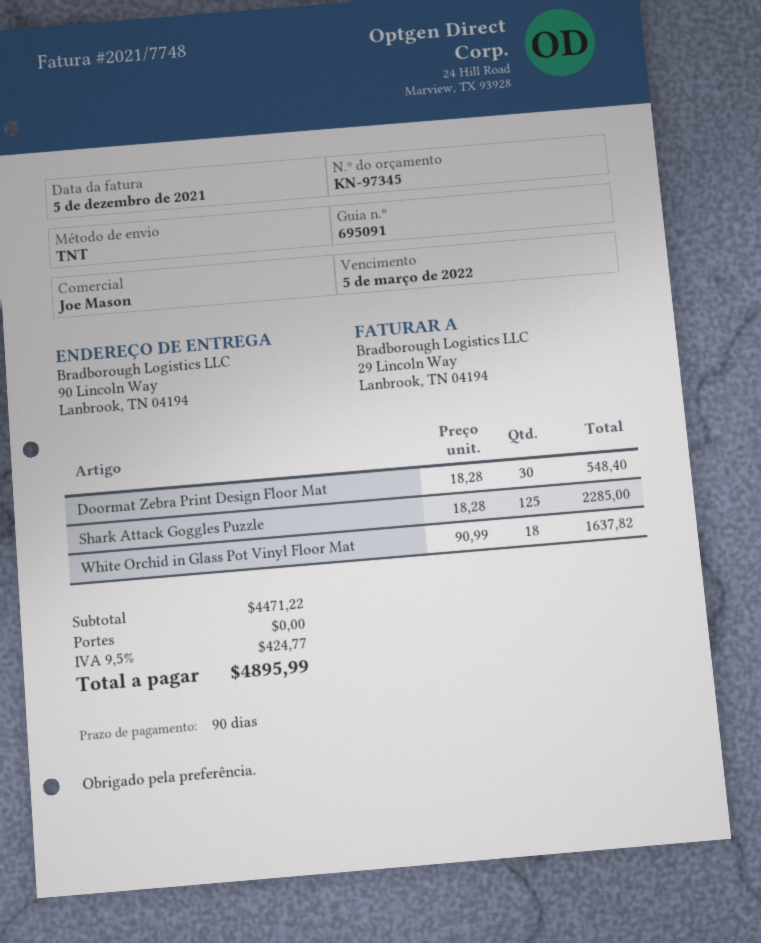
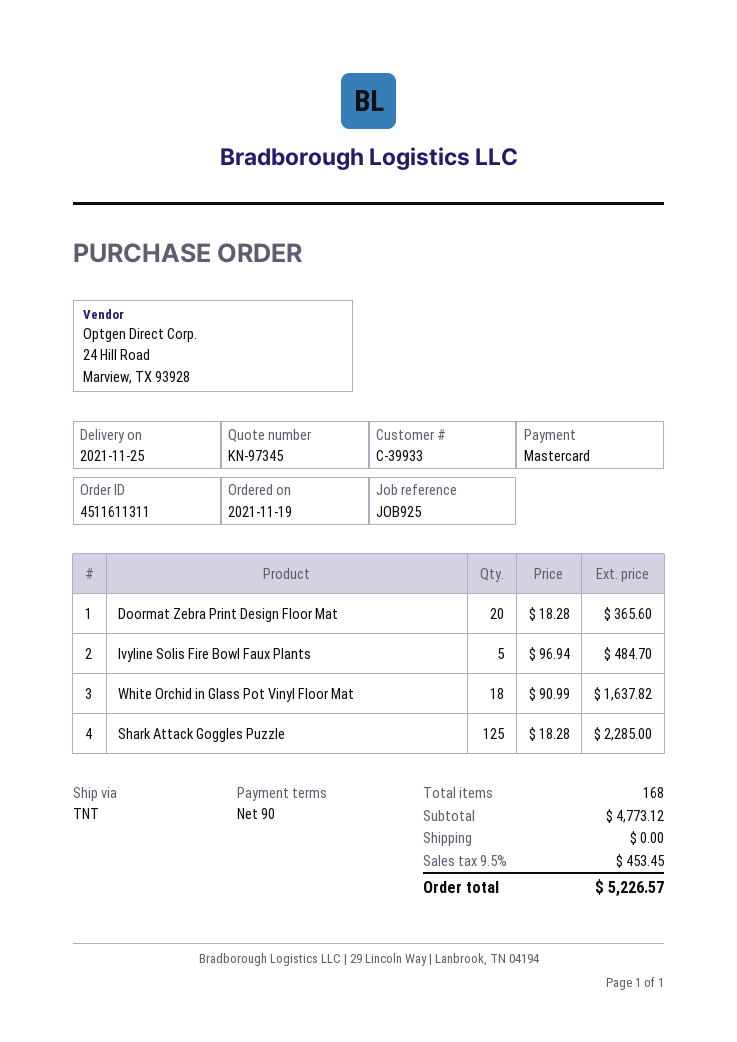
Doormat Zebra Print Design Floor Mat: 30 x 18.28 = 548.40 -> 20 x 18.28 = 365.60
Ivyline Solis Fire Bowl Faux Plants: none -> 5 x 96.94 = 484.70
subtotal: 4471.22 -> 4773.12
tax: 9.5% = 424.77 -> 9.5% = 453.45
total: 4895.99 -> 5226.57

